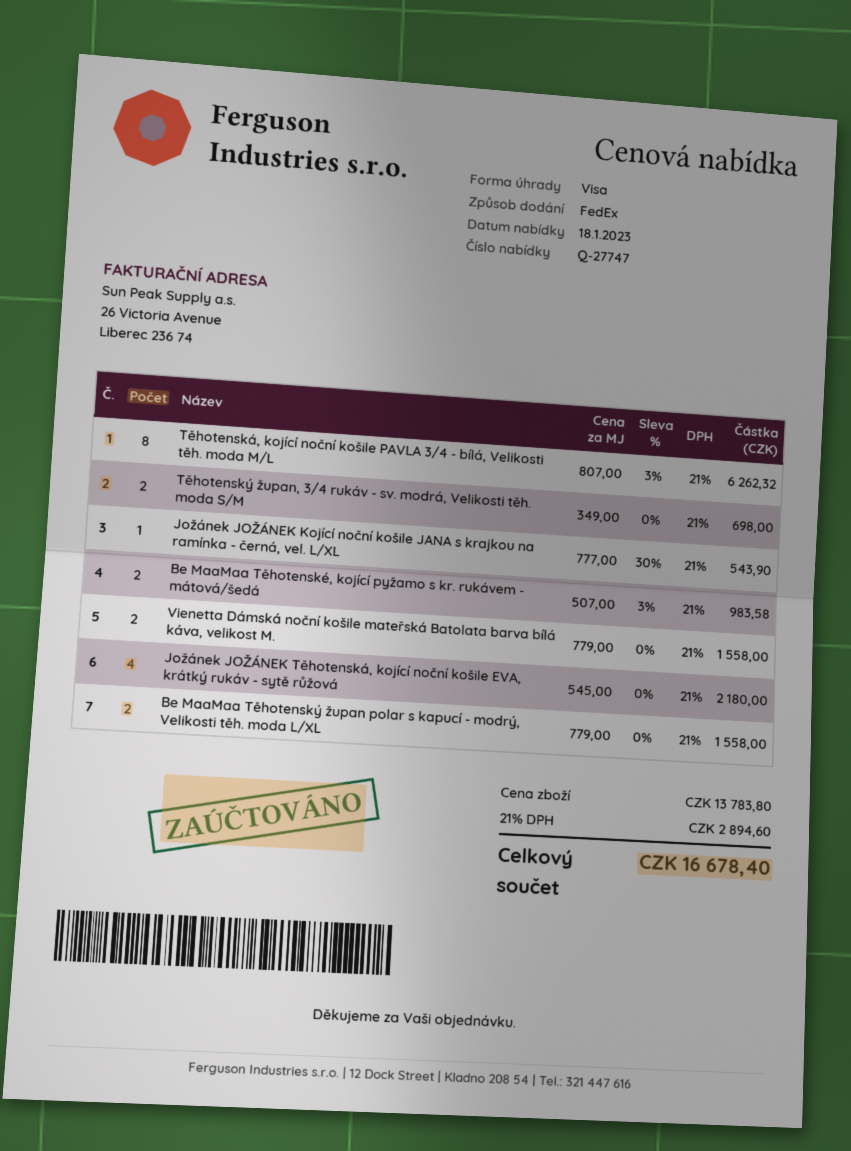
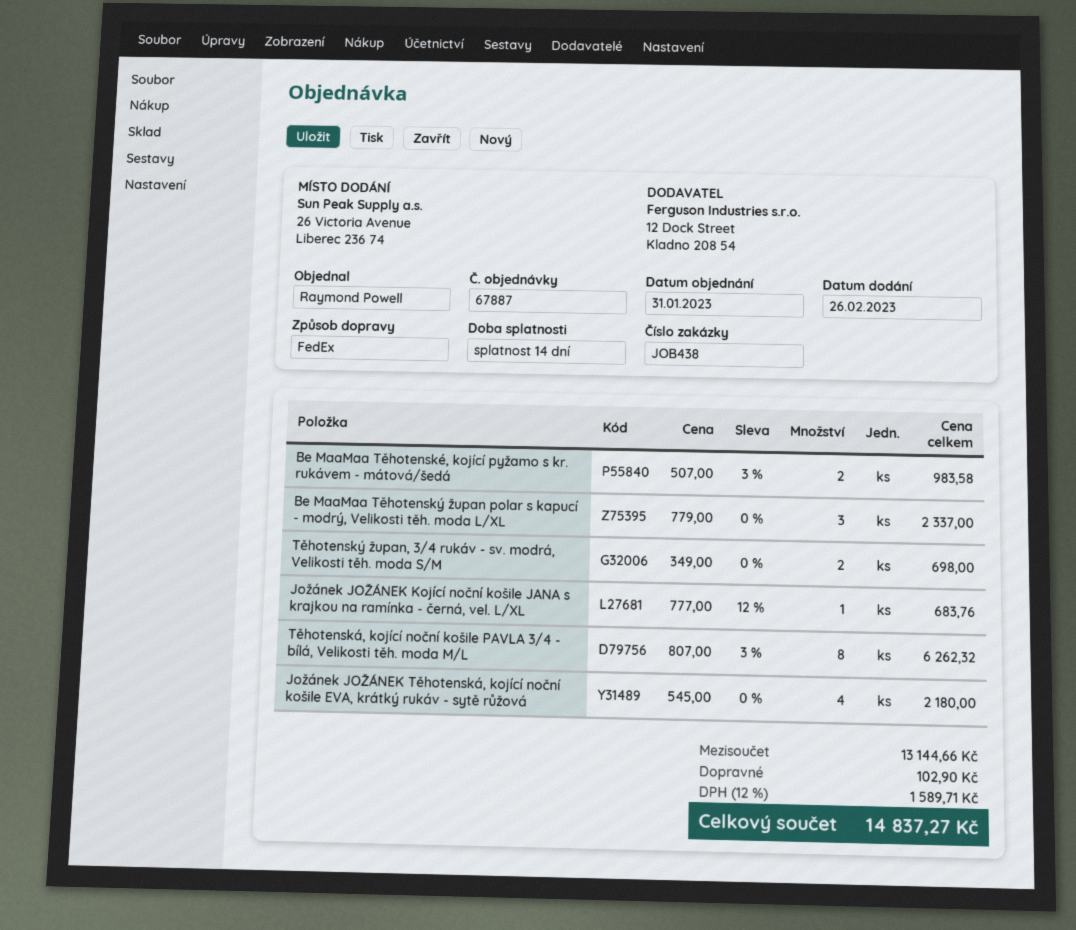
Jožánek JOŽÁNEK Kojící noční košile JANA s krajkou na ramínka - černá, vel. L/XL: 1 x 777.00 - 30% = 543.90 -> 1 x 777.00 - 12% = 683.76
Vienetta Dámská noční košile mateřská Batolata barva bílá káva, velikost M.: 2 x 779.00 = 1558.00 -> none
Be MaaMaa Těhotenský župan polar s kapucí - modrý, Velikosti těh. moda L/XL: 2 x 779.00 = 1558.00 -> 3 x 779.00 = 2337.00
subtotal: 13783.80 -> 13144.66
shipping: none -> 102.90
tax: 21% = 2894.60 -> 12% = 1589.71
total: 16678.40 -> 14837.27

